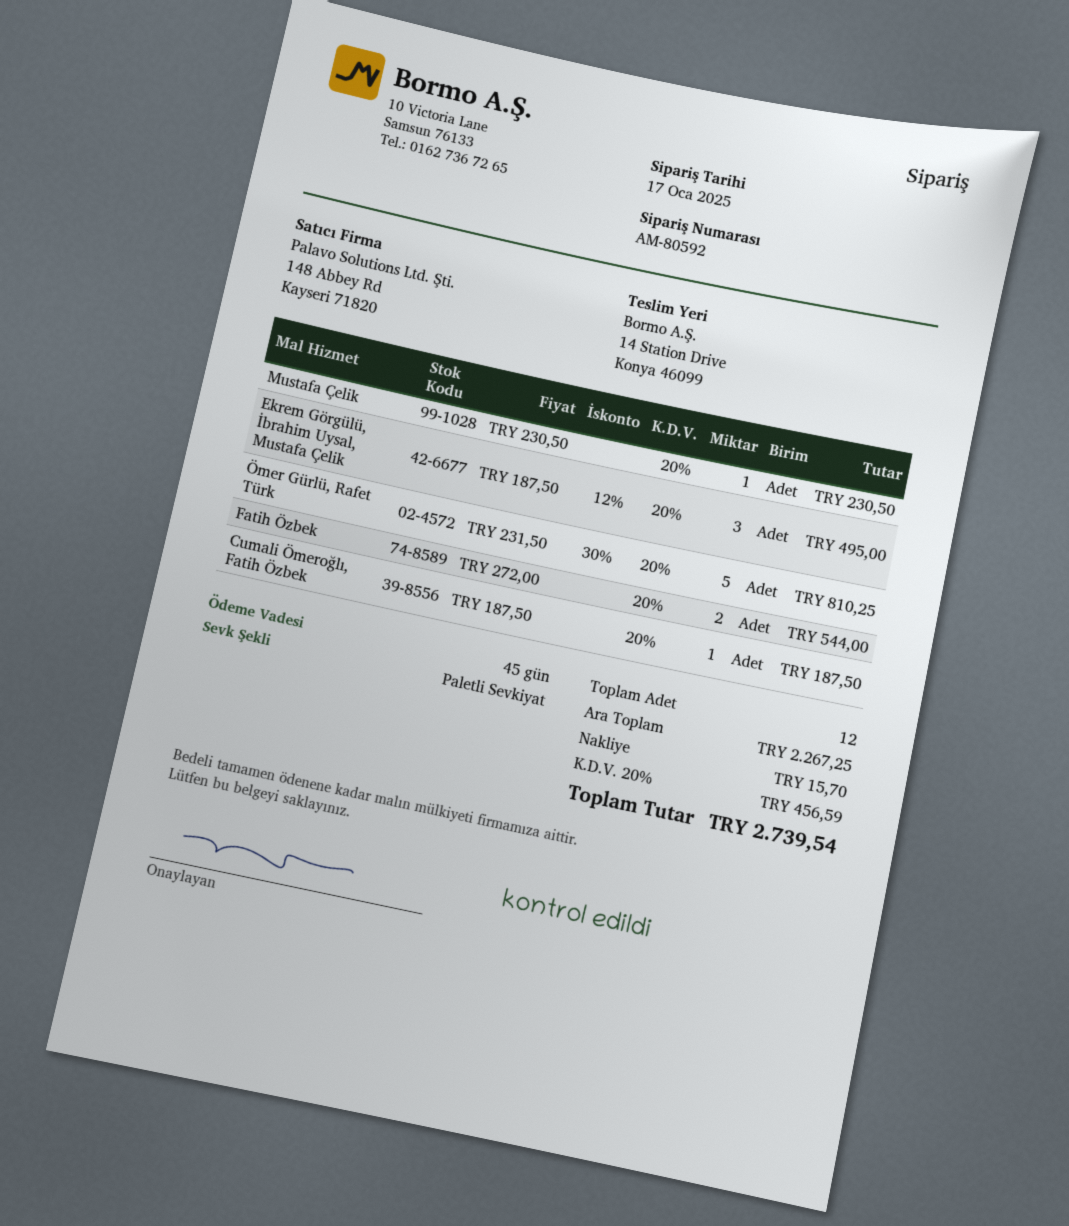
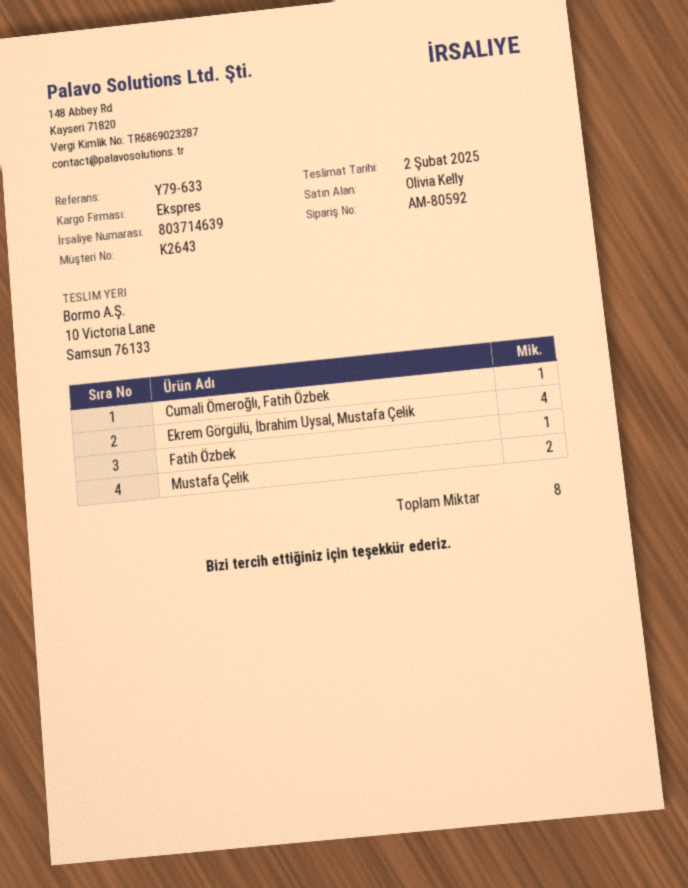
shipping method: pallet freight -> express
ship to: 14 Station Drive, Konya 46099 -> 10 Victoria Lane, Samsun 76133
Mustafa Çelik: 1 -> 2
Ekrem Görgülü, İbrahim Uysal, Mustafa Çelik: 3 -> 4
Ömer Gürlü, Rafet Türk: 5 -> none
Fatih Özbek: 2 -> 1
total quantity: 12 -> 8

